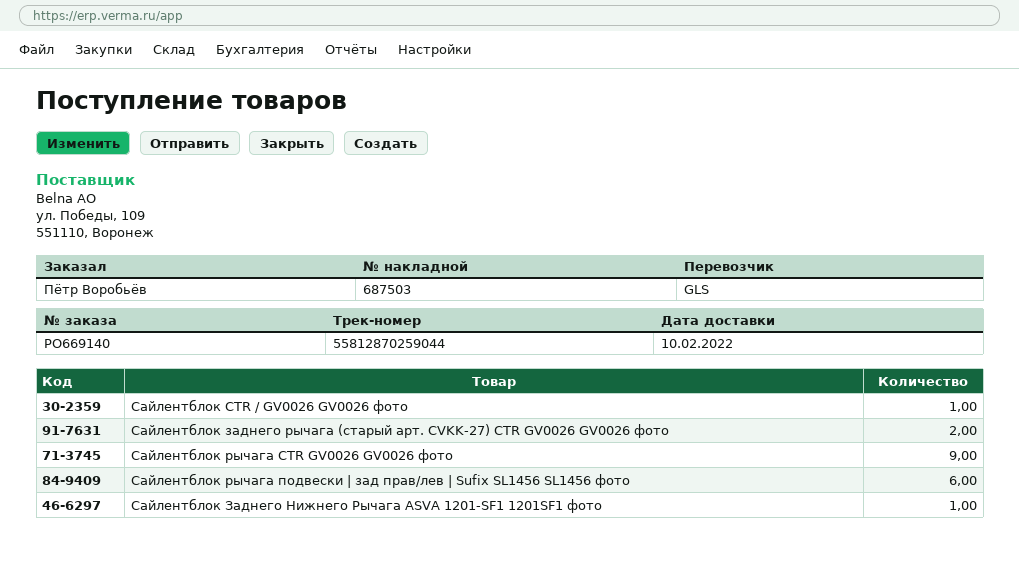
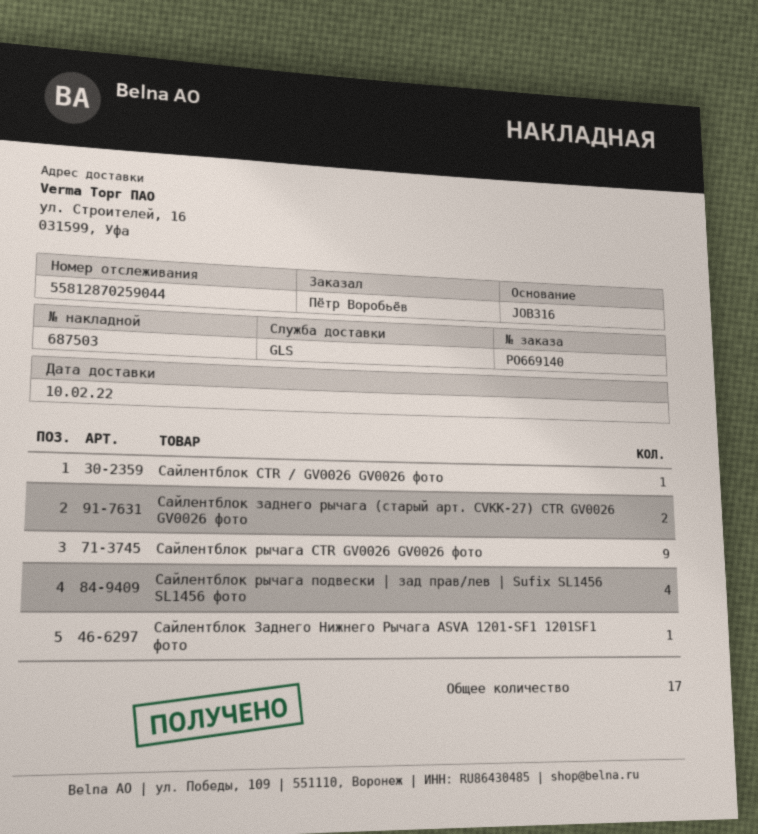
Сайлентблок рычага подвески | зад прав/лев | Sufix SL1456 SL1456 фото: 6 -> 4

